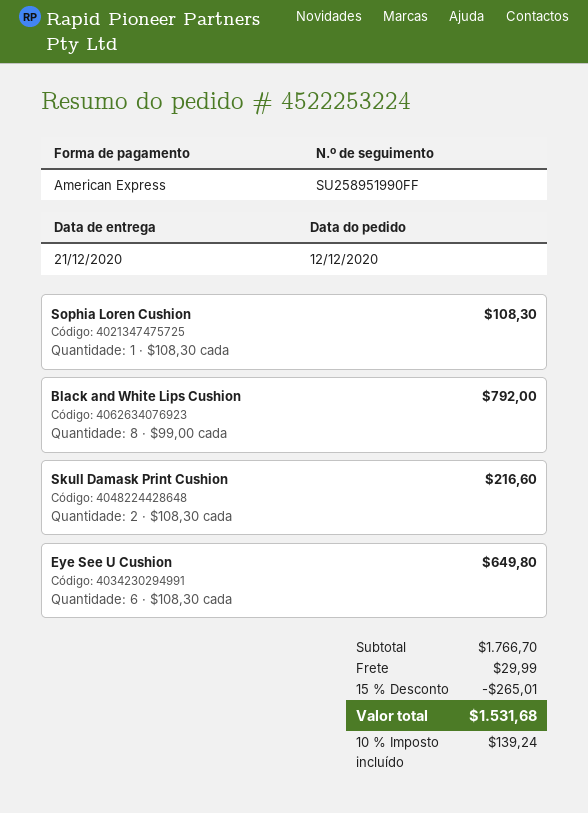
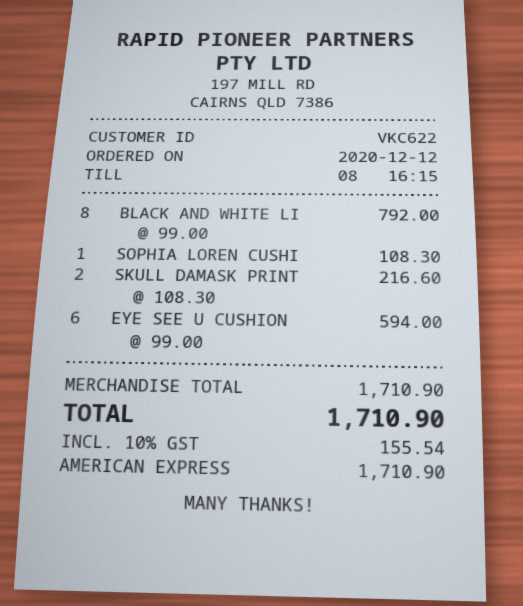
Eye See U Cushion: 6 x 108.30 = 649.80 -> 6 x 99.00 = 594.00
subtotal: 1766.70 -> 1710.90
discount: 15% = 265.01 -> none
shipping: 29.99 -> none
tax: 10% = 139.24 -> 10% = 155.54
total: 1531.68 -> 1710.90

